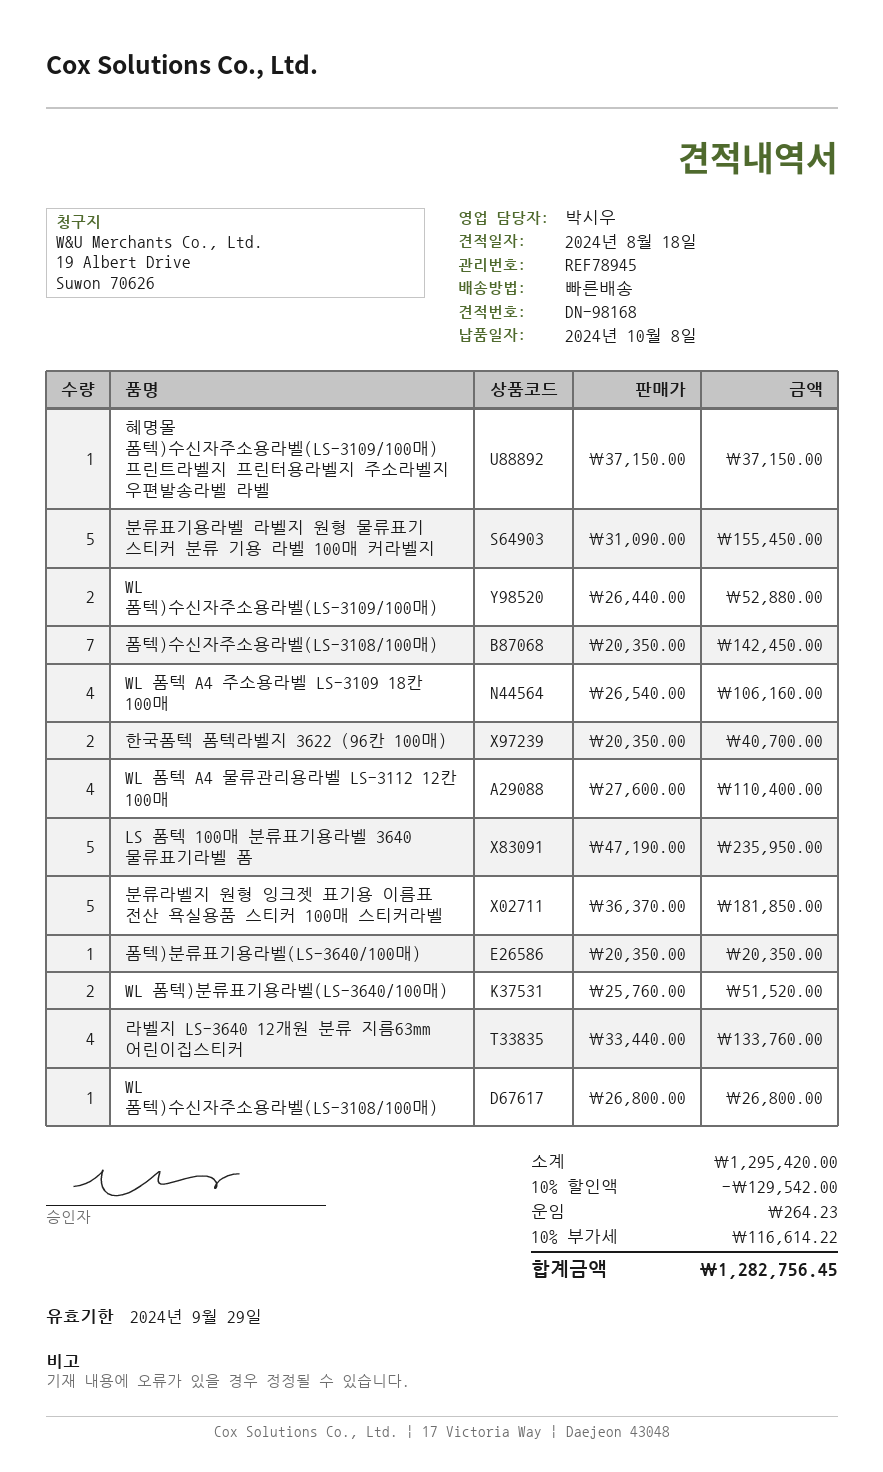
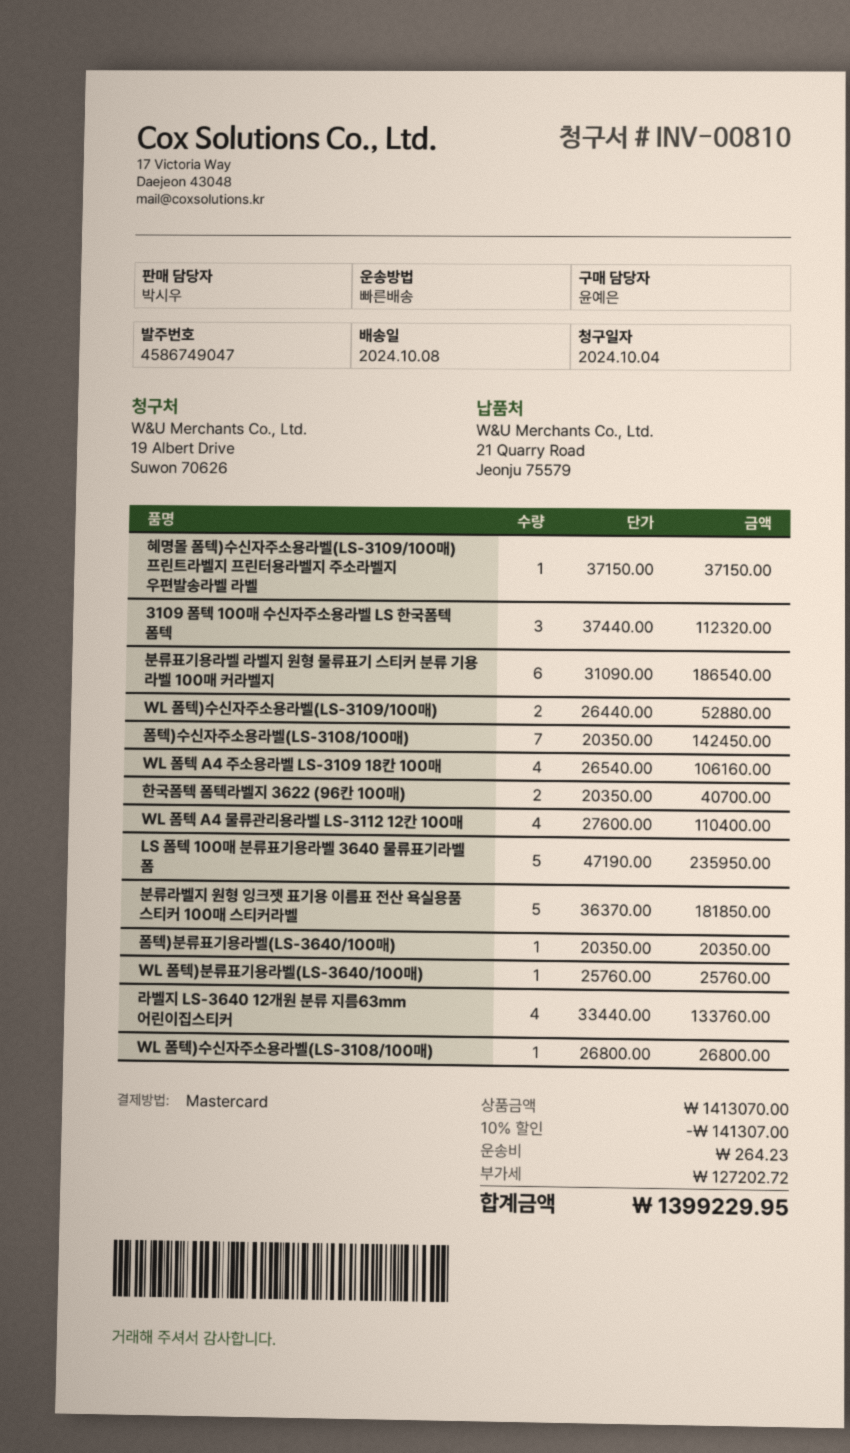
분류표기용라벨 라벨지 원형 물류표기 스티커 분류 기용 라벨 100매 커라벨지: 5 x 31090.00 = 155450.00 -> 6 x 31090.00 = 186540.00
WL 폼텍)분류표기용라벨(LS-3640/100매): 2 x 25760.00 = 51520.00 -> 1 x 25760.00 = 25760.00
3109 폼텍 100매 수신자주소용라벨 LS 한국폼텍 폼텍: none -> 3 x 37440.00 = 112320.00
subtotal: 1295420.00 -> 1413070.00
discount: 10% = 129542.00 -> 10% = 141307.00
tax: 116614.22 -> 127202.72
total: 1282756.45 -> 1399229.95

